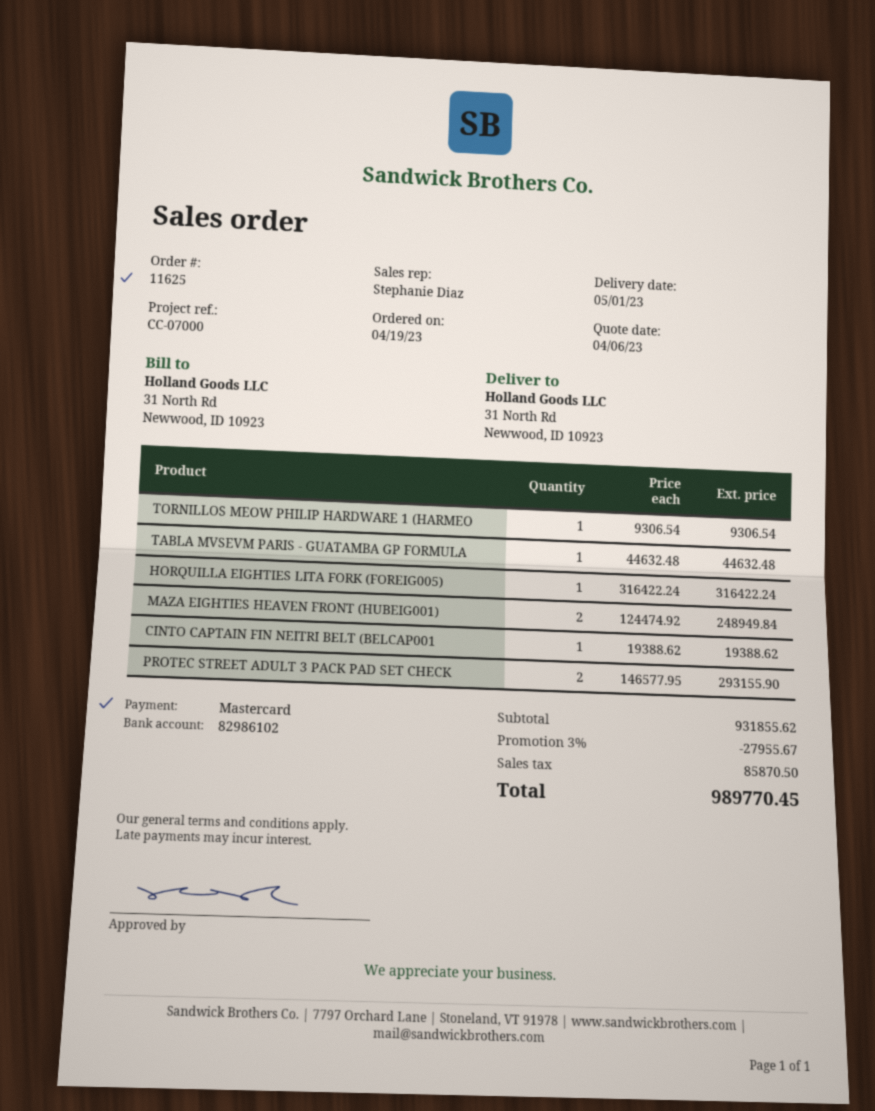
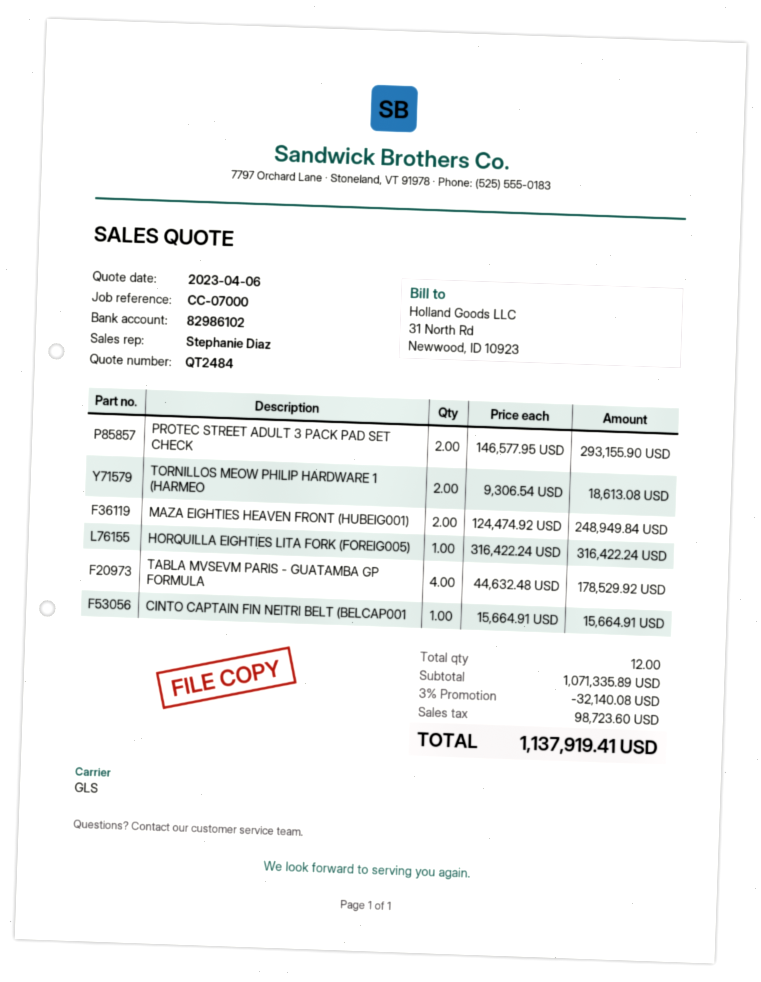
TORNILLOS MEOW PHILIP HARDWARE 1 (HARMEO: 1 x 9306.54 = 9306.54 -> 2 x 9306.54 = 18613.08
TABLA MVSEVM PARIS - GUATAMBA GP FORMULA: 1 x 44632.48 = 44632.48 -> 4 x 44632.48 = 178529.92
CINTO CAPTAIN FIN NEITRI BELT (BELCAP001: 1 x 19388.62 = 19388.62 -> 1 x 15664.91 = 15664.91
subtotal: 931855.62 -> 1071335.89
discount: 3% = 27955.67 -> 3% = 32140.08
tax: 85870.50 -> 98723.60
total: 989770.45 -> 1137919.41

